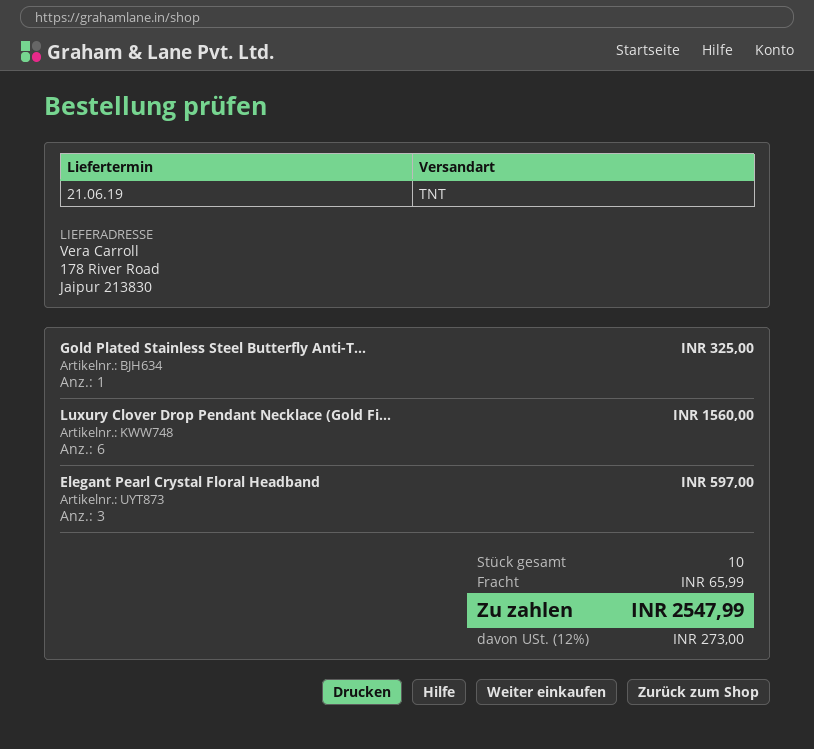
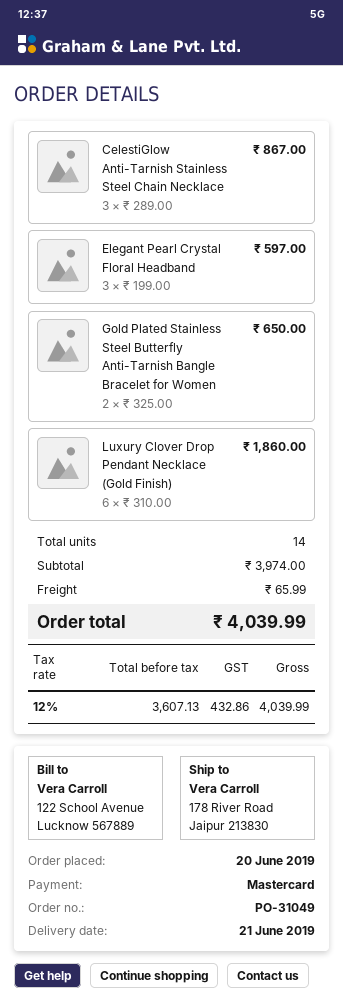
Gold Plated Stainless Steel Butterfly Anti-T...: 1 for 325.00 -> 2 for 650.00
Luxury Clover Drop Pendant Necklace (Gold Fi...: 6 for 1560.00 -> 6 for 1860.00
CelestiGlow Anti-Tarnish Stainless Steel Chain Necklace: none -> 3 for 867.00
total quantity: 10 -> 14
tax: 12% = 273.00 -> 12% = 432.86
total: 2547.99 -> 4039.99

